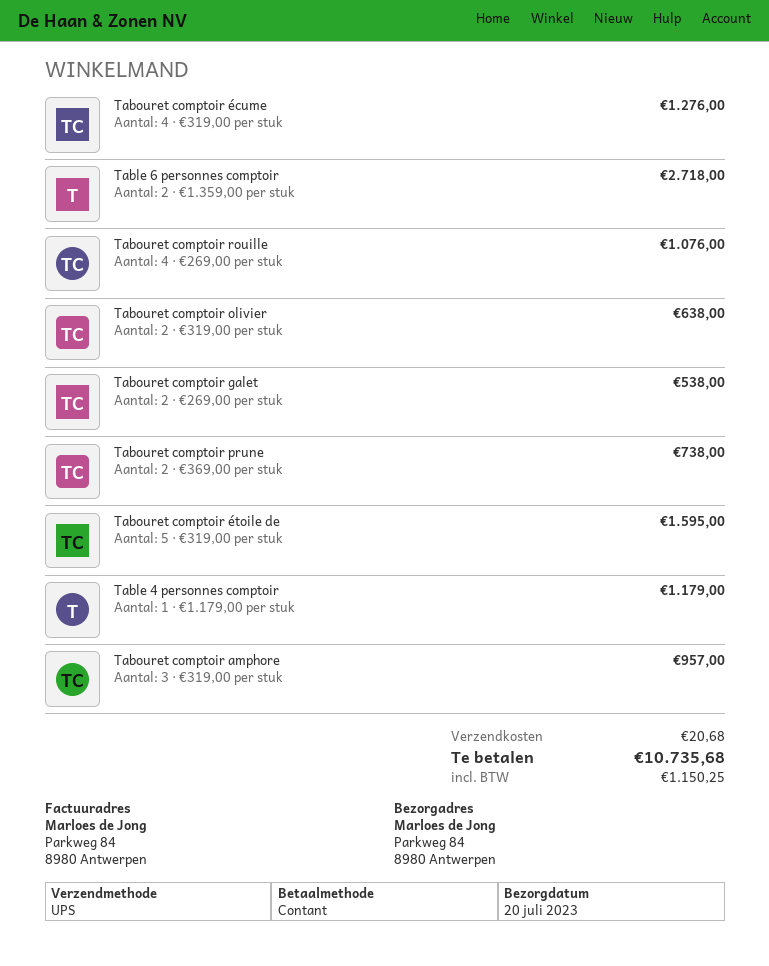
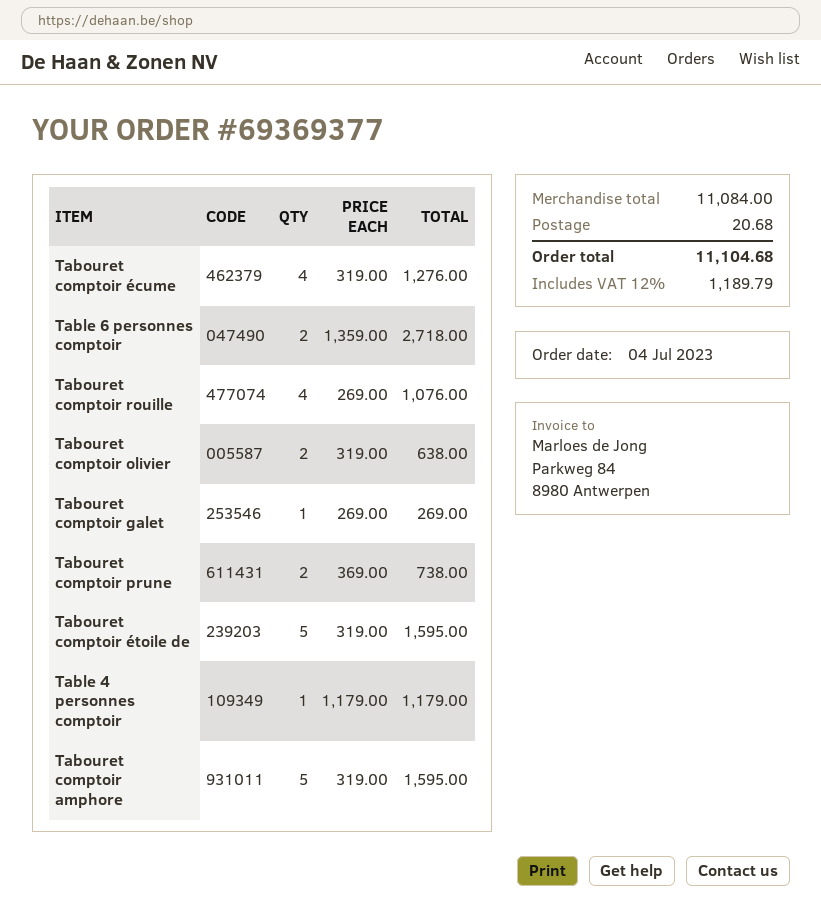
Tabouret comptoir galet: 2 x 269.00 = 538.00 -> 1 x 269.00 = 269.00
Tabouret comptoir amphore: 3 x 319.00 = 957.00 -> 5 x 319.00 = 1595.00
tax: 1150.25 -> 1189.79
total: 10735.68 -> 11104.68

